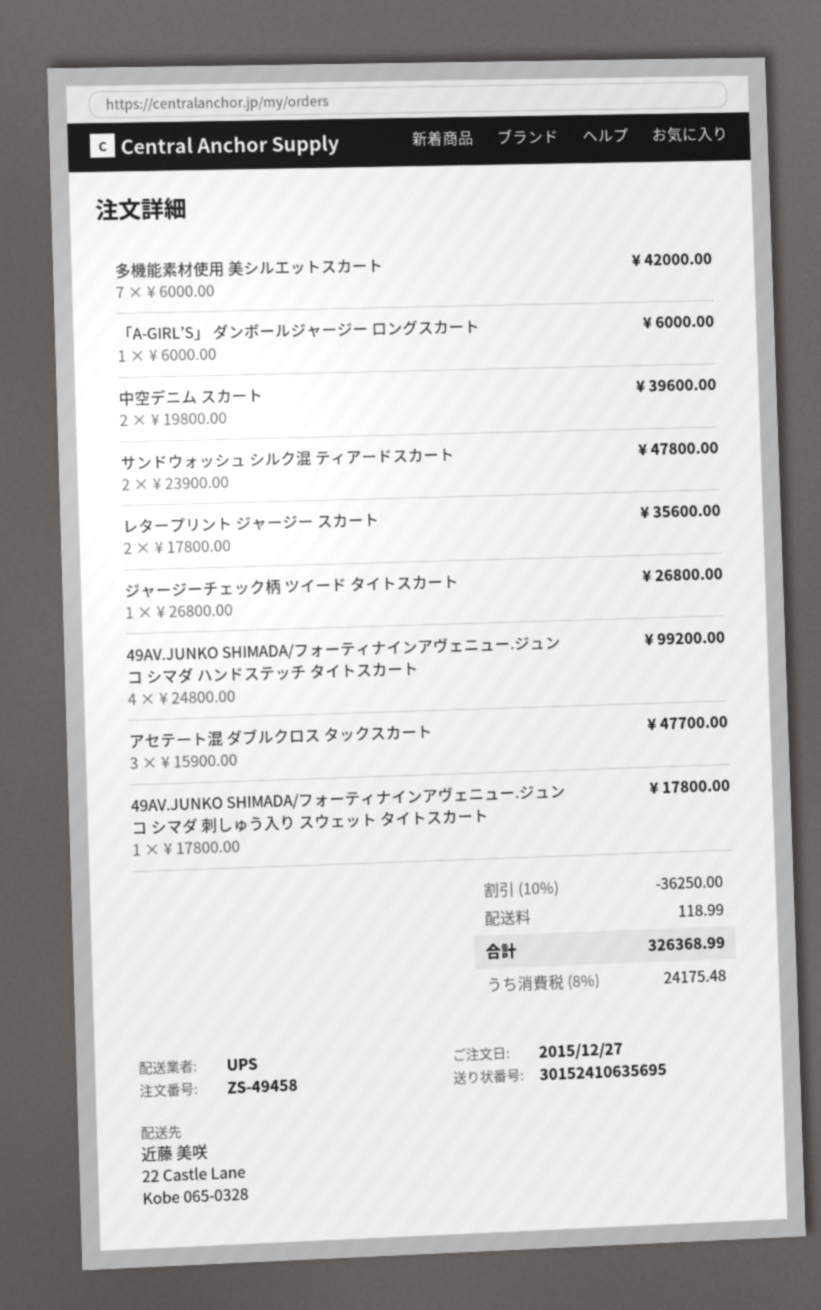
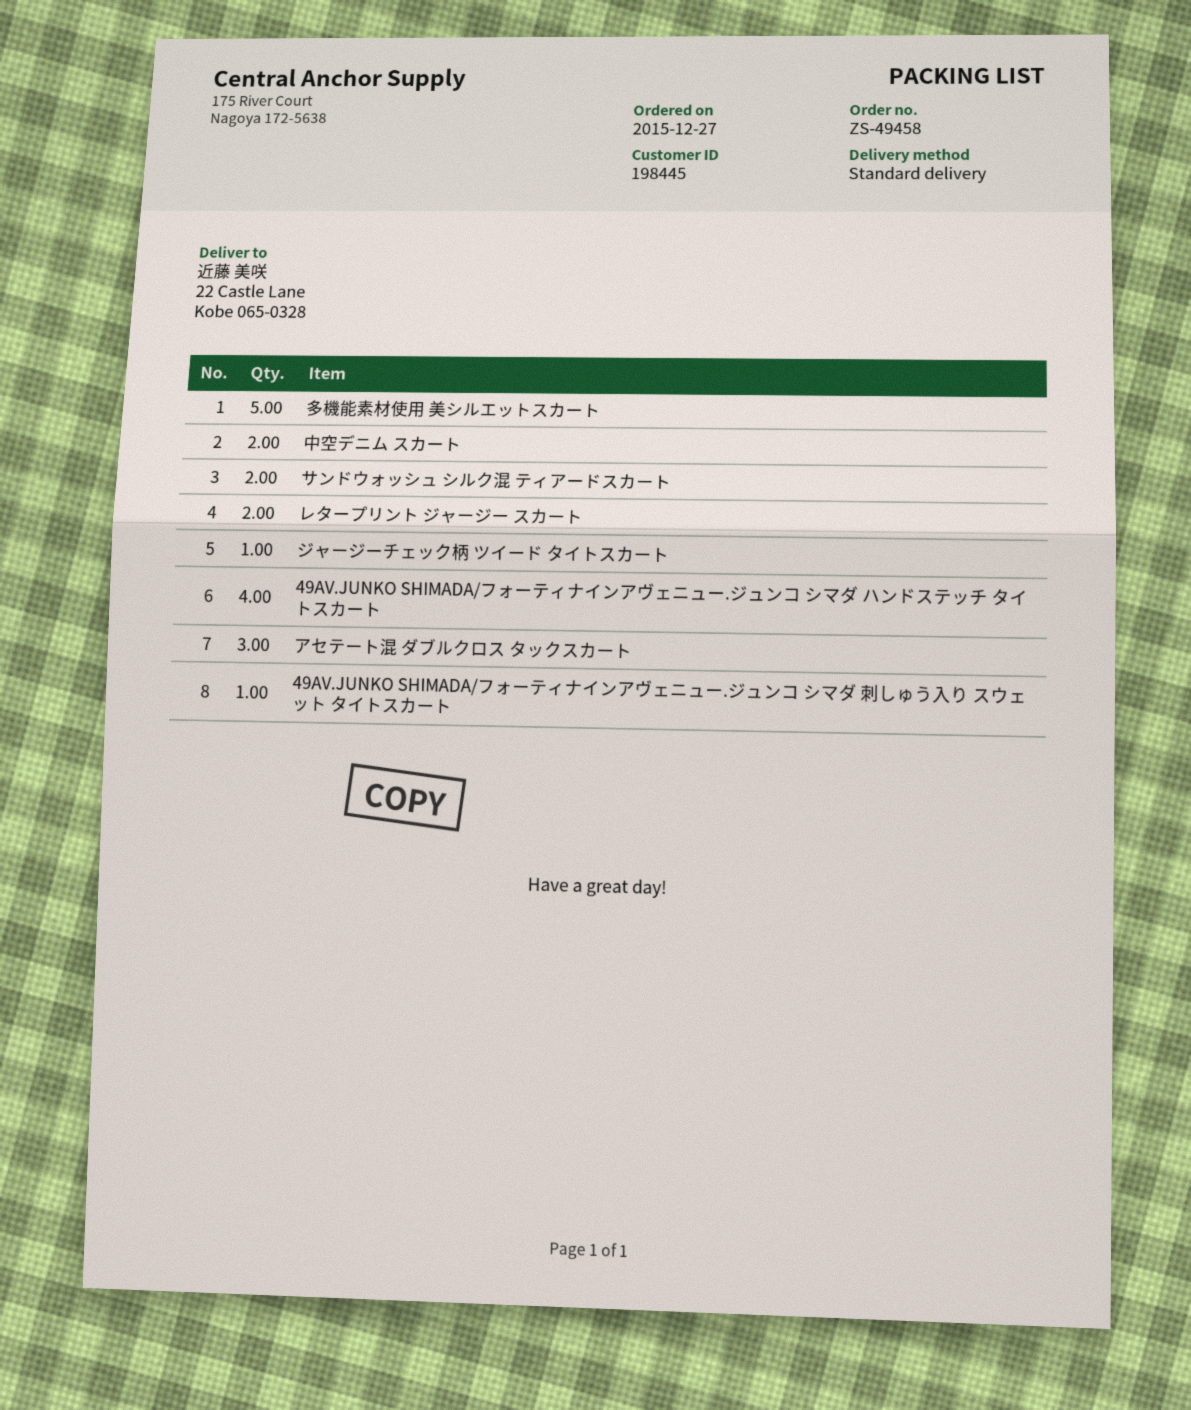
shipping method: UPS -> standard
多機能素材使用 美シルエットスカート: 7 -> 5
「A-GIRL’S」 ダンボールジャージー ロングスカート: 1 -> none

